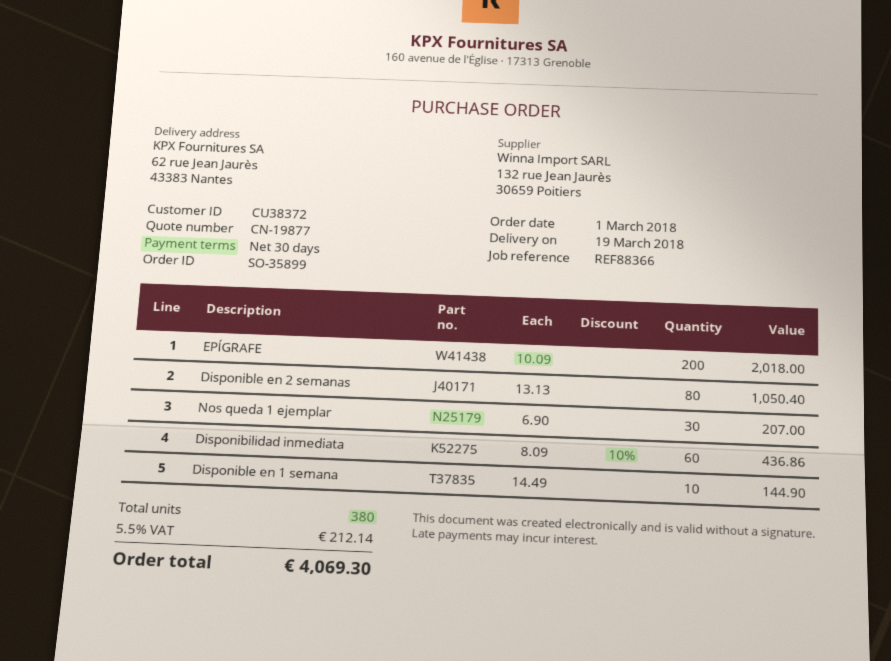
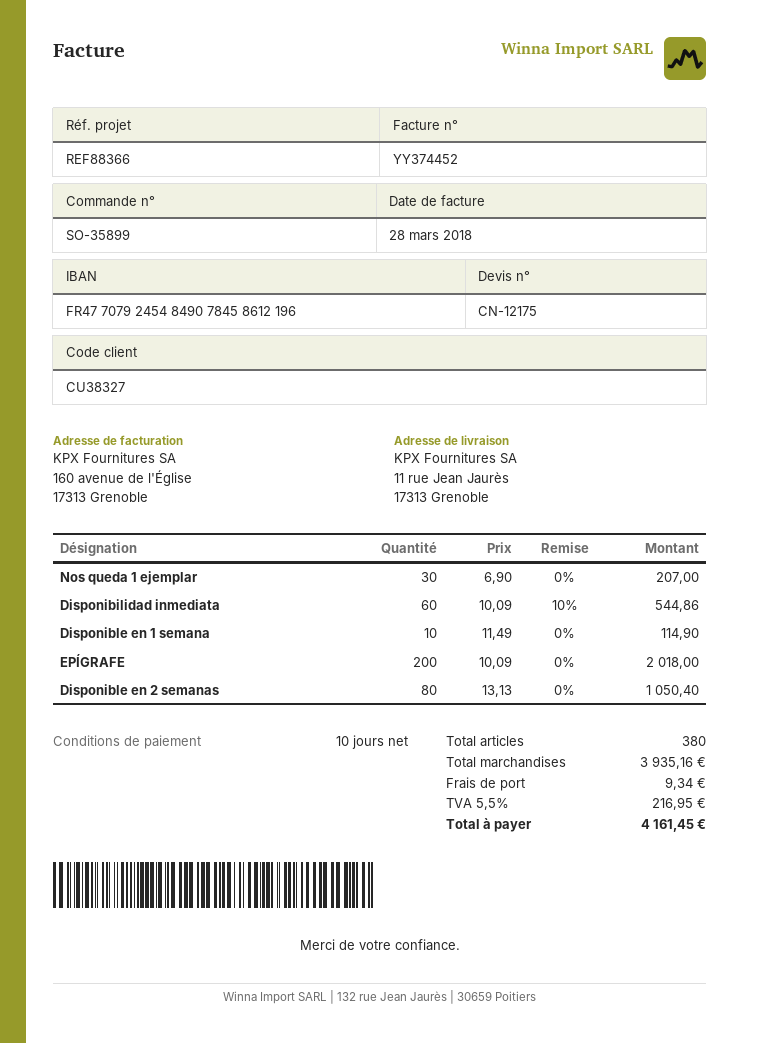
quote number: CN-19877 -> CN-12175
payment terms: 30 days -> 10 days
customer number: CU38372 -> CU38327
ship to: 62 rue Jean Jaurès, 43383 Nantes -> 11 rue Jean Jaurès, 17313 Grenoble
Disponibilidad inmediata: 60 x 8.09 - 10% = 436.86 -> 60 x 10.09 - 10% = 544.86
Disponible en 1 semana: 10 x 14.49 = 144.90 -> 10 x 11.49 = 114.90
shipping: none -> 9.34
tax: 5.5% = 212.14 -> 5.5% = 216.95
total: 4069.30 -> 4161.45

